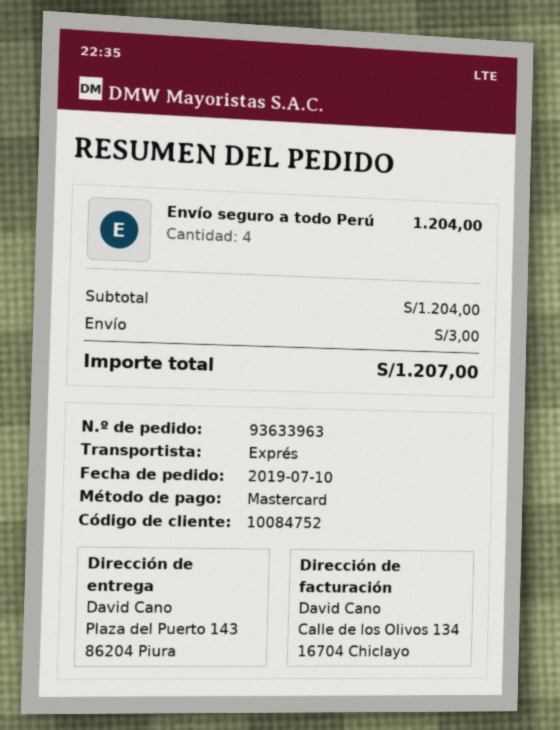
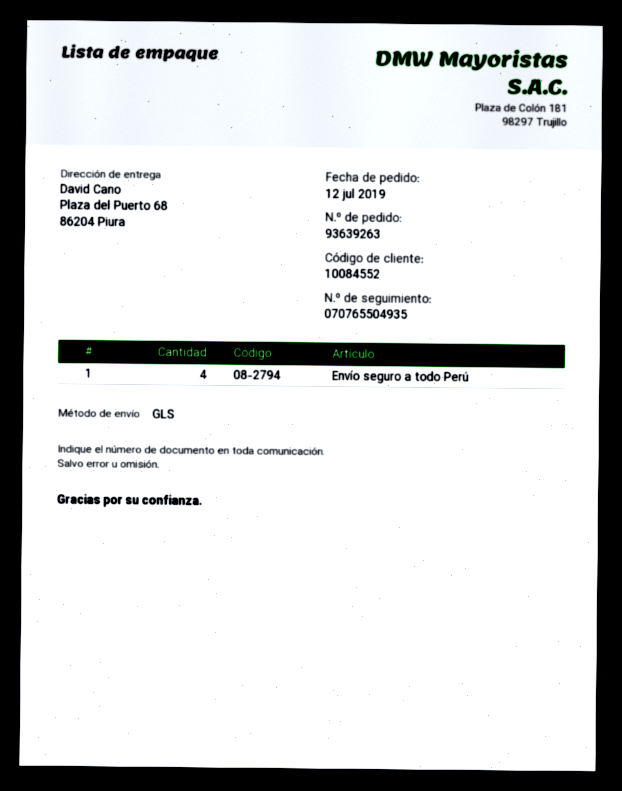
order number: 93633963 -> 93639263
order date: 2019-07-10 -> 2019-07-12
customer number: 10084752 -> 10084552
shipping method: express -> GLS
ship to: Plaza del Puerto 143, 86204 Piura -> Plaza del Puerto 68, 86204 Piura

